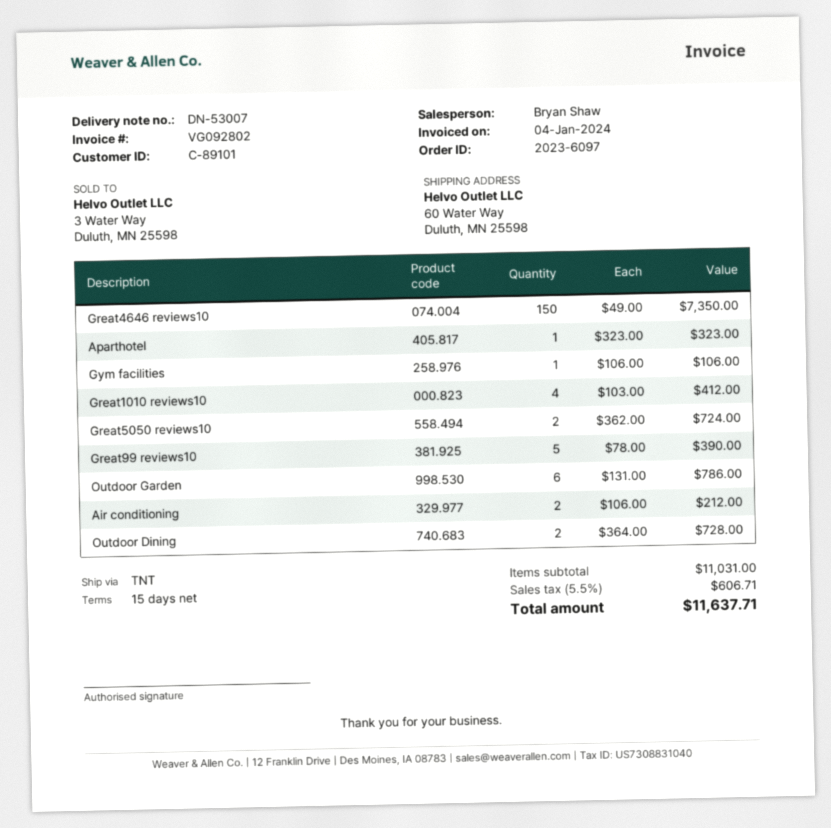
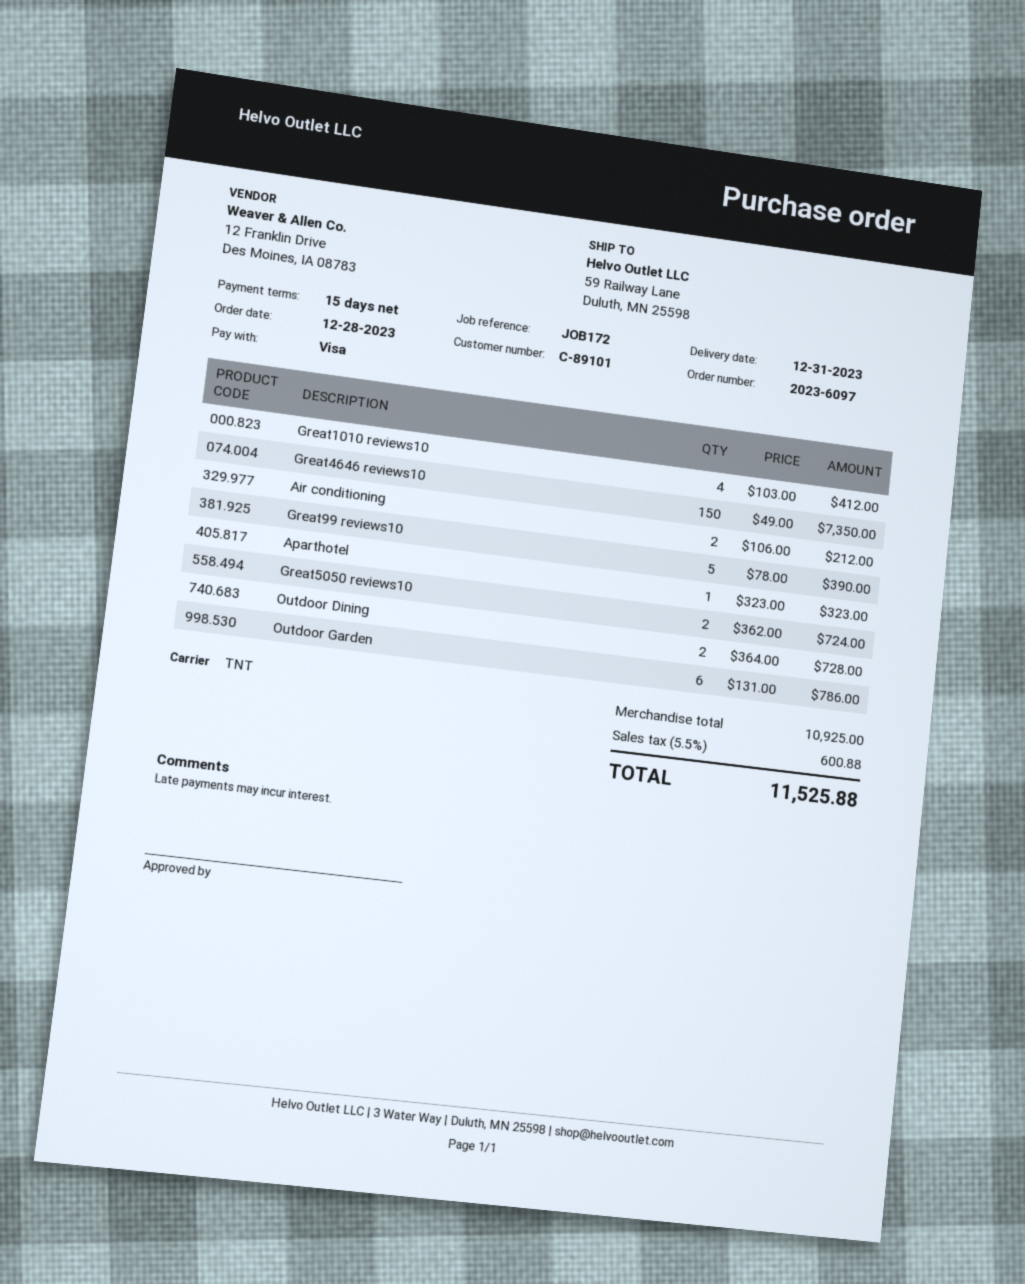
ship to: 60 Water Way, Duluth, MN 25598 -> 59 Railway Lane, Duluth, MN 25598
Gym facilities: 1 x 106.00 = 106.00 -> none
subtotal: 11031.00 -> 10925.00
tax: 5.5% = 606.71 -> 5.5% = 600.88
total: 11637.71 -> 11525.88

